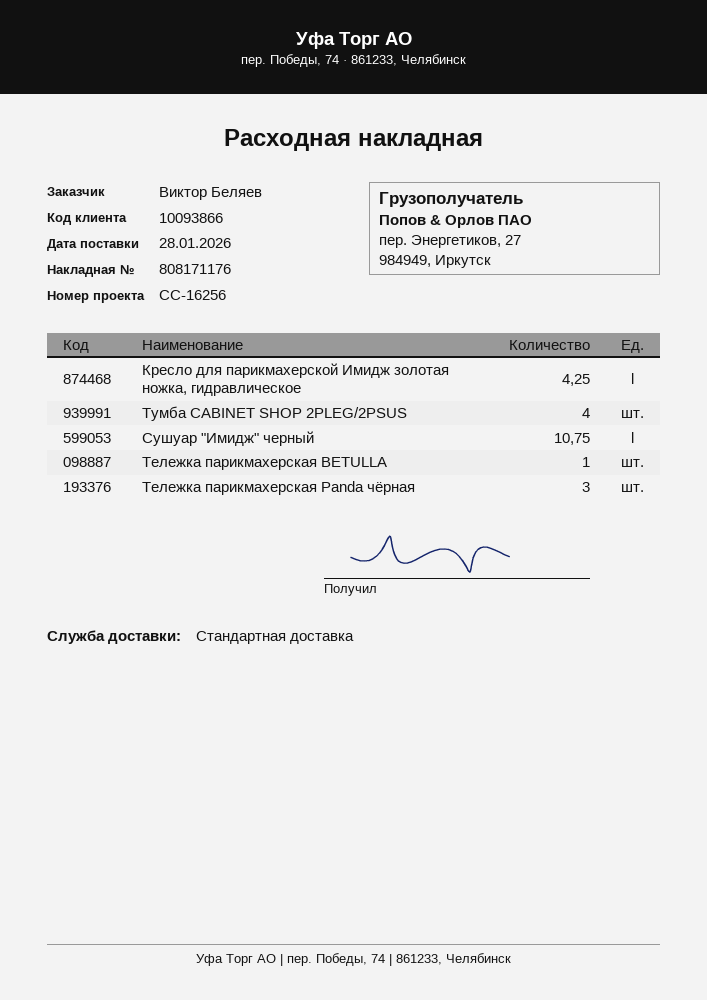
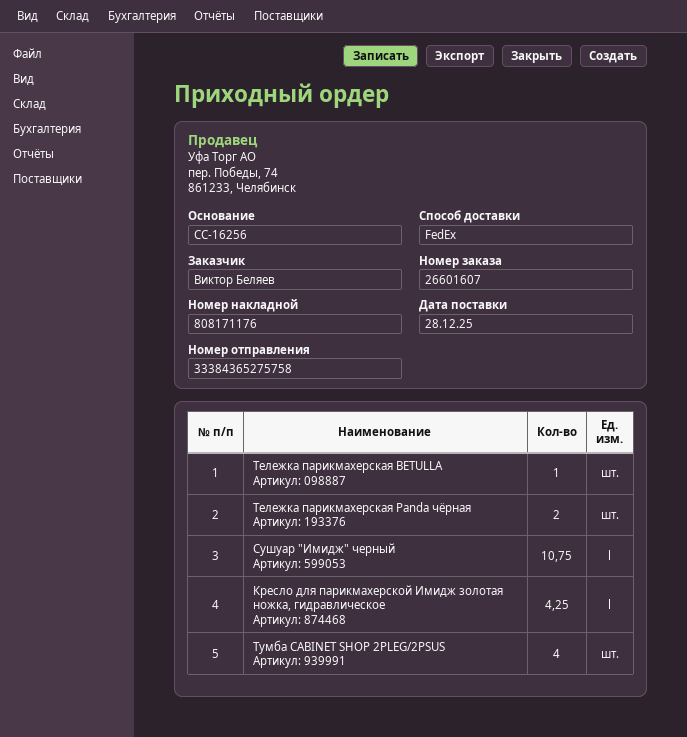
delivery date: 2026-01-28 -> 2025-12-28
shipping method: standard -> FedEx
Тележка парикмахерская Panda чёрная: 3 -> 2

